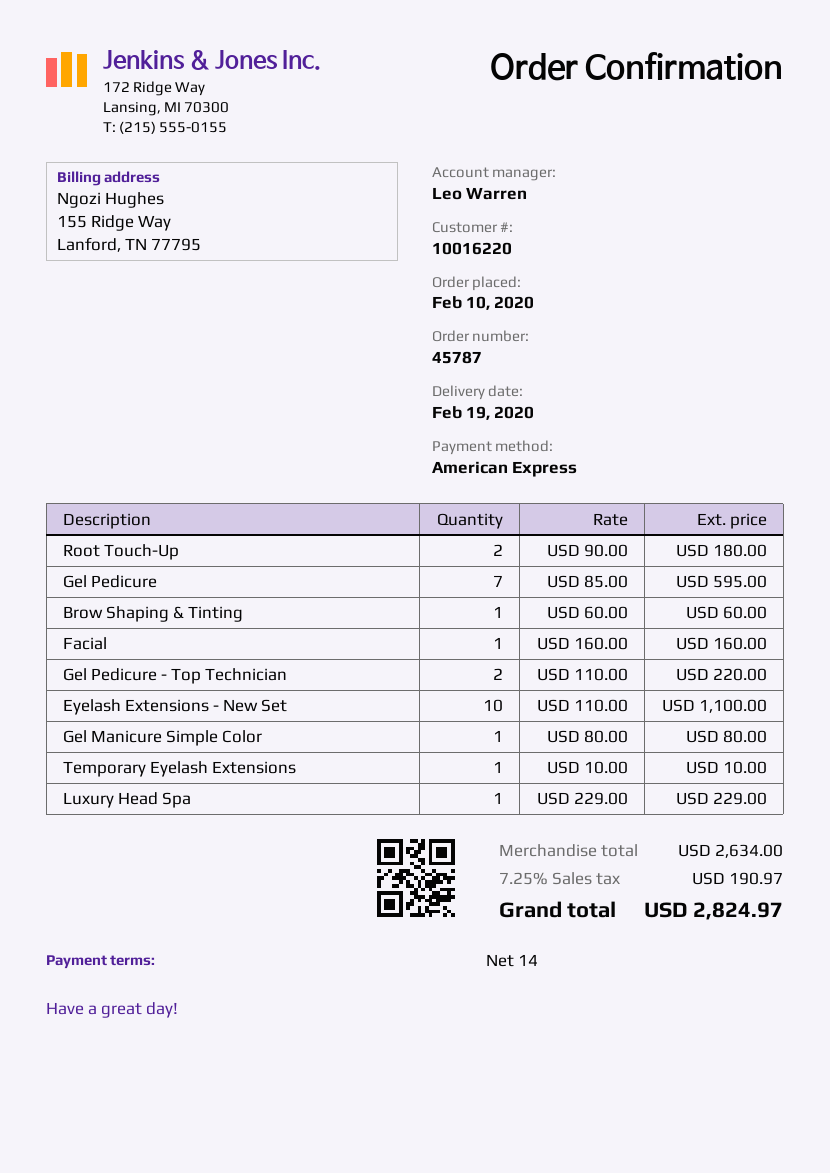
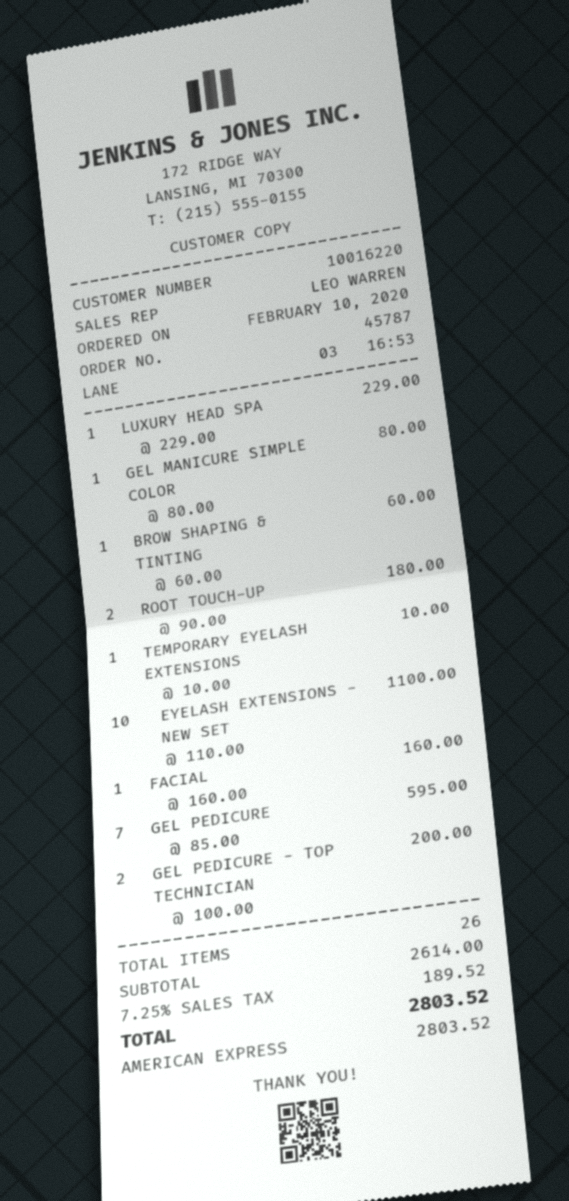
Gel Pedicure - Top Technician: 2 x 110.00 = 220.00 -> 2 x 100.00 = 200.00
subtotal: 2634.00 -> 2614.00
tax: 7.25% = 190.97 -> 7.25% = 189.52
total: 2824.97 -> 2803.52

